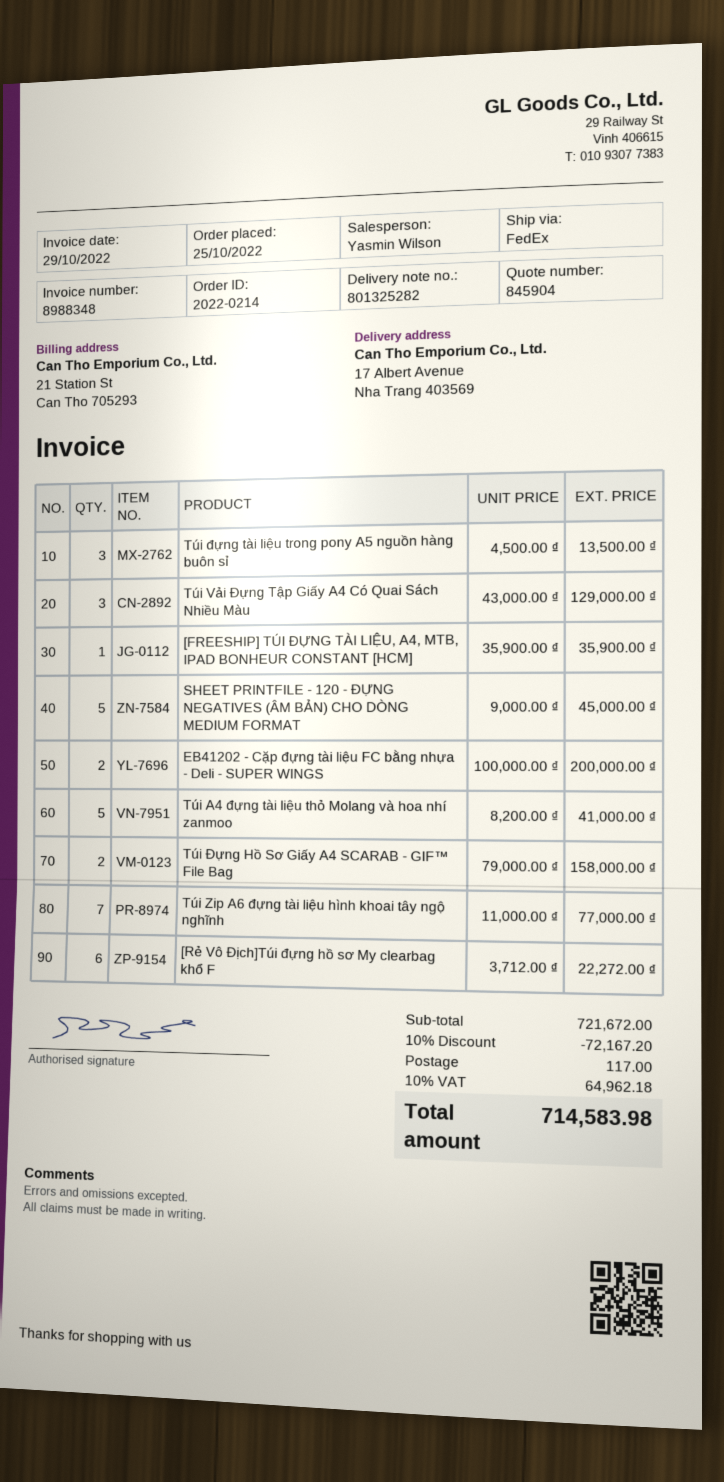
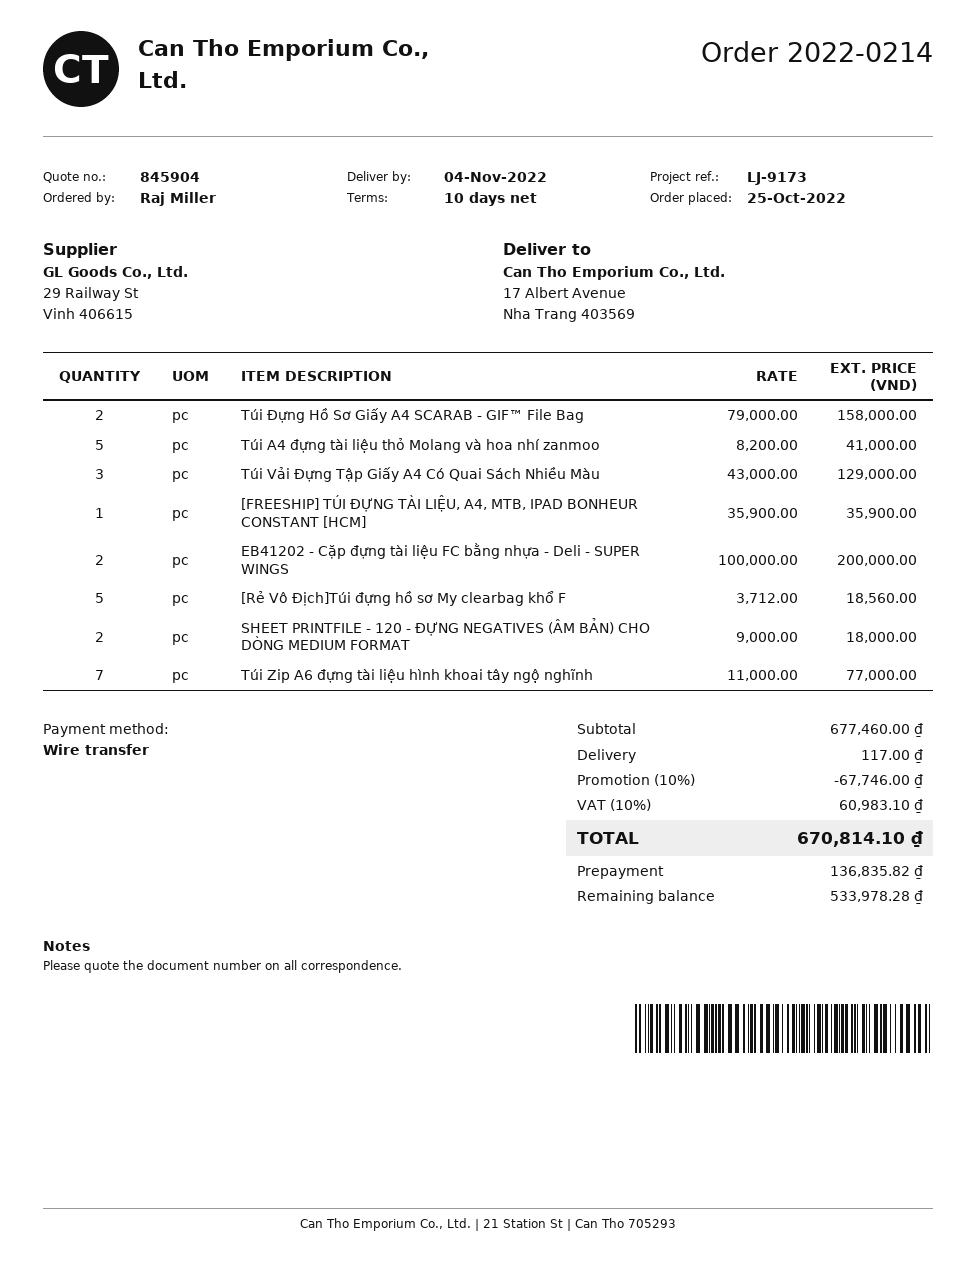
Túi đựng tài liệu trong pony A5 nguồn hàng buôn sỉ: 3 x 4500.00 = 13500.00 -> none
SHEET PRINTFILE - 120 - ĐỰNG NEGATIVES (ÂM BẢN) CHO DÒNG MEDIUM FORMAT: 5 x 9000.00 = 45000.00 -> 2 x 9000.00 = 18000.00
[Rẻ Vô Địch]Túi đựng hồ sơ My clearbag khổ F: 6 x 3712.00 = 22272.00 -> 5 x 3712.00 = 18560.00
subtotal: 721672.00 -> 677460.00
discount: 10% = 72167.20 -> 10% = 67746.00
tax: 10% = 64962.18 -> 10% = 60983.10
total: 714583.98 -> 670814.10

